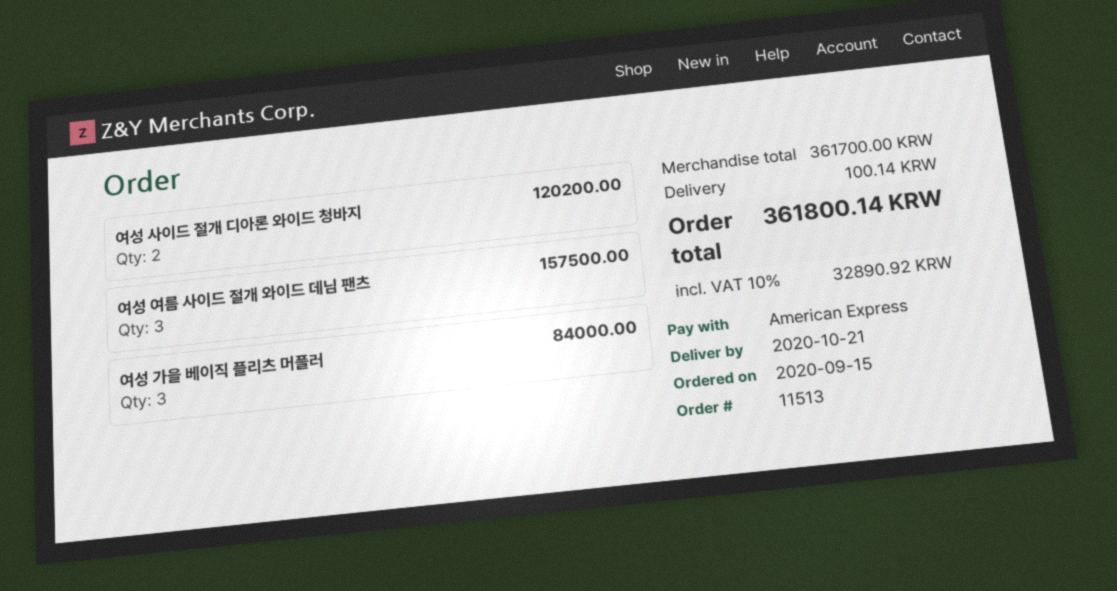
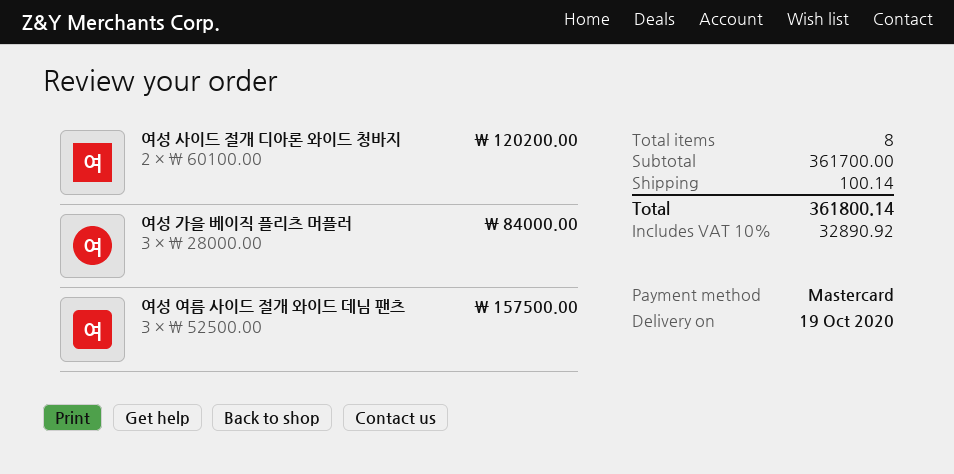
delivery date: 2020-10-21 -> 2020-10-19
payment method: American Express -> Mastercard

